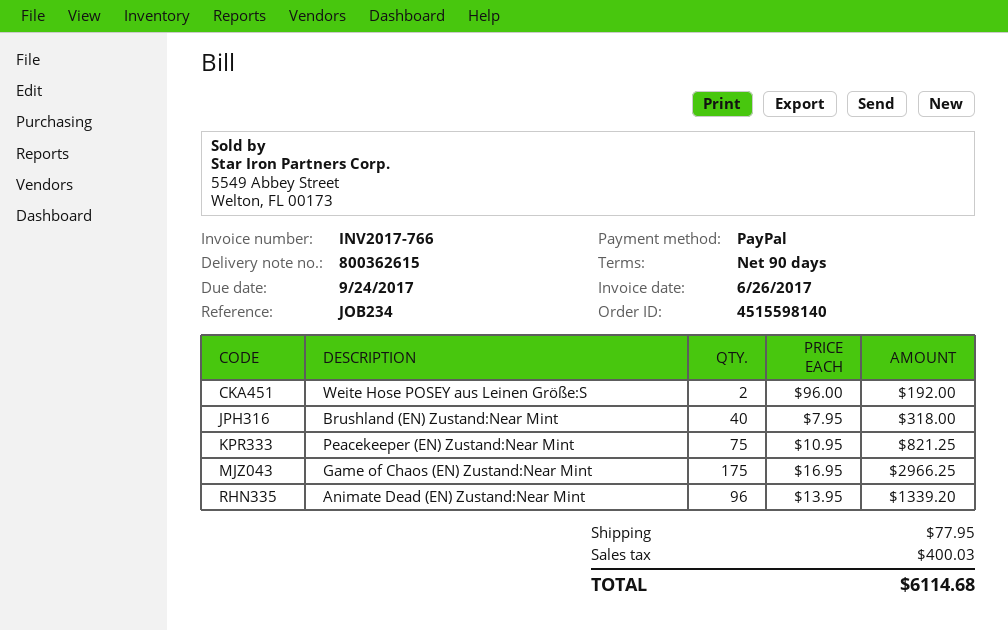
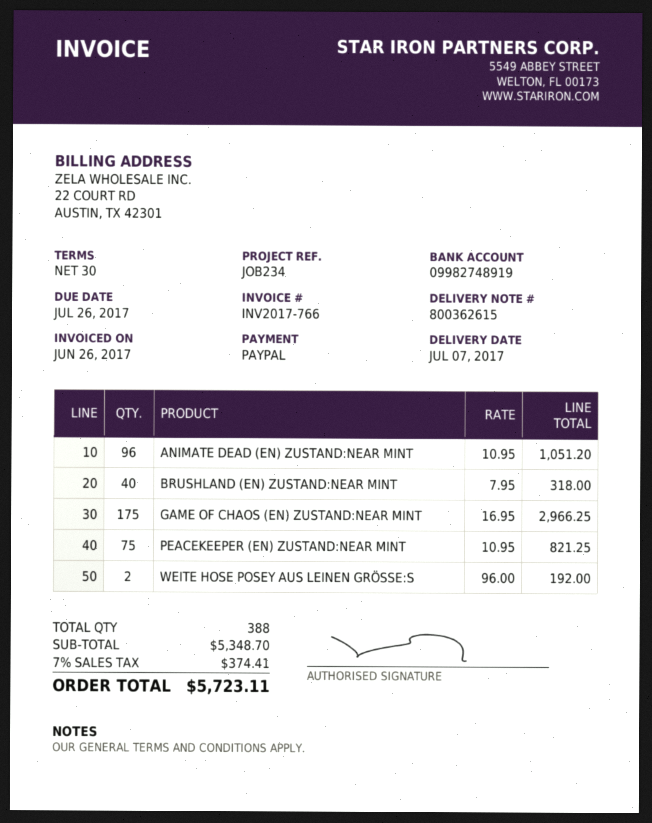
payment terms: 90 days -> 30 days
due date: 2017-09-24 -> 2017-07-26
Animate Dead (EN) Zustand:Near Mint: 96 x 13.95 = 1339.20 -> 96 x 10.95 = 1051.20
shipping: 77.95 -> none
tax: 400.03 -> 374.41
total: 6114.68 -> 5723.11

